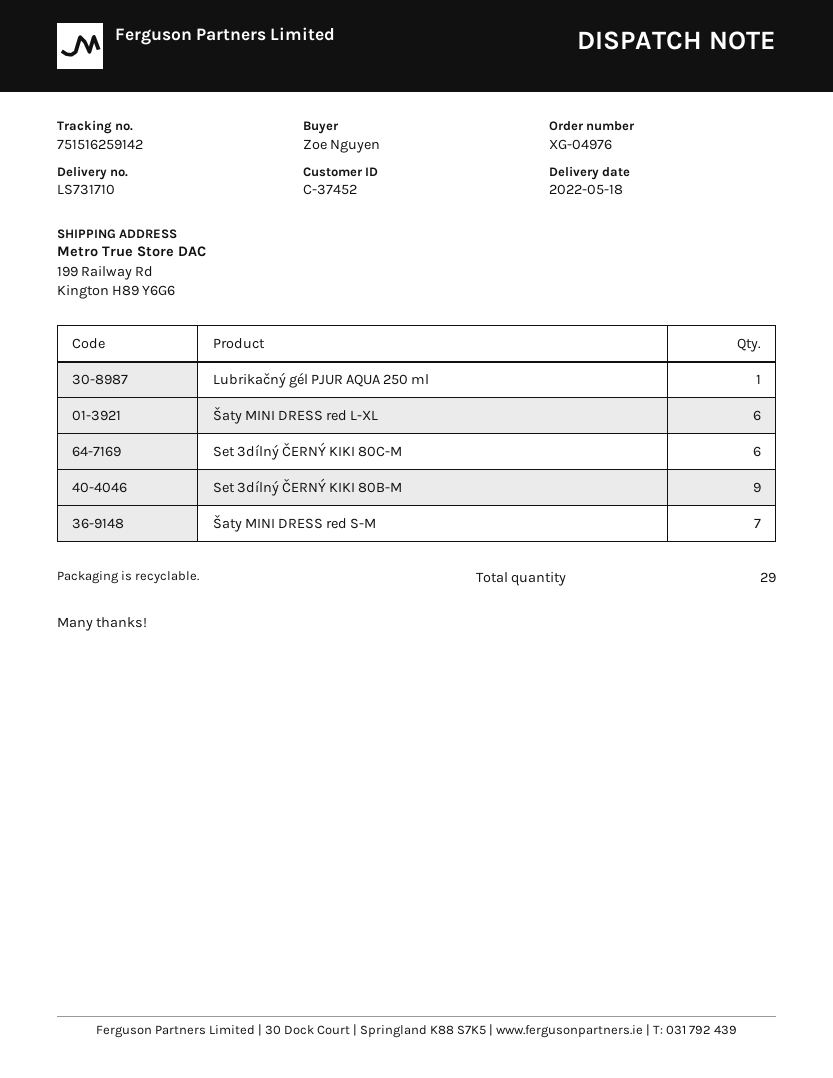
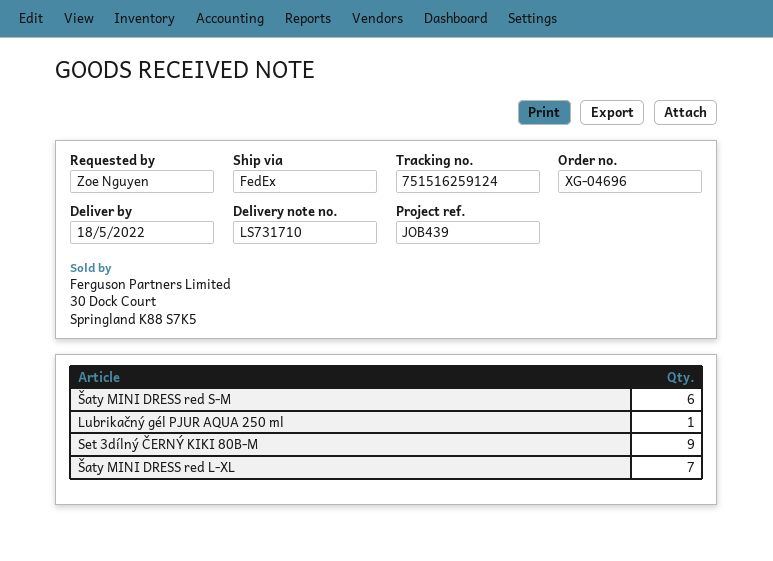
order number: XG-04976 -> XG-04696
tracking number: 751516259142 -> 751516259124
Šaty MINI DRESS red L-XL: 6 -> 7
Set 3dílný ČERNÝ KIKI 80C-M: 6 -> none
Šaty MINI DRESS red S-M: 7 -> 6

